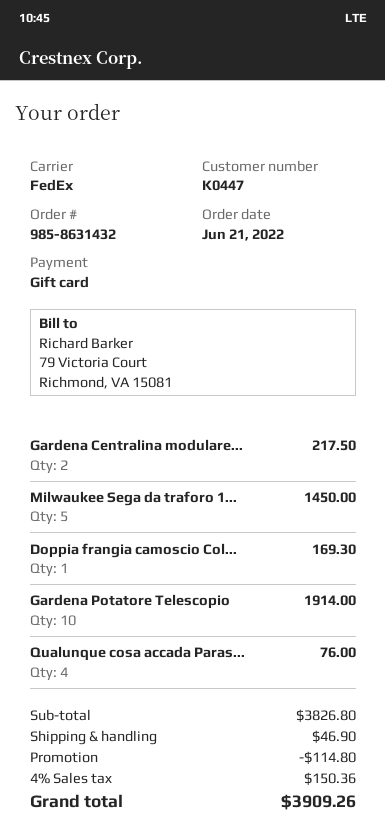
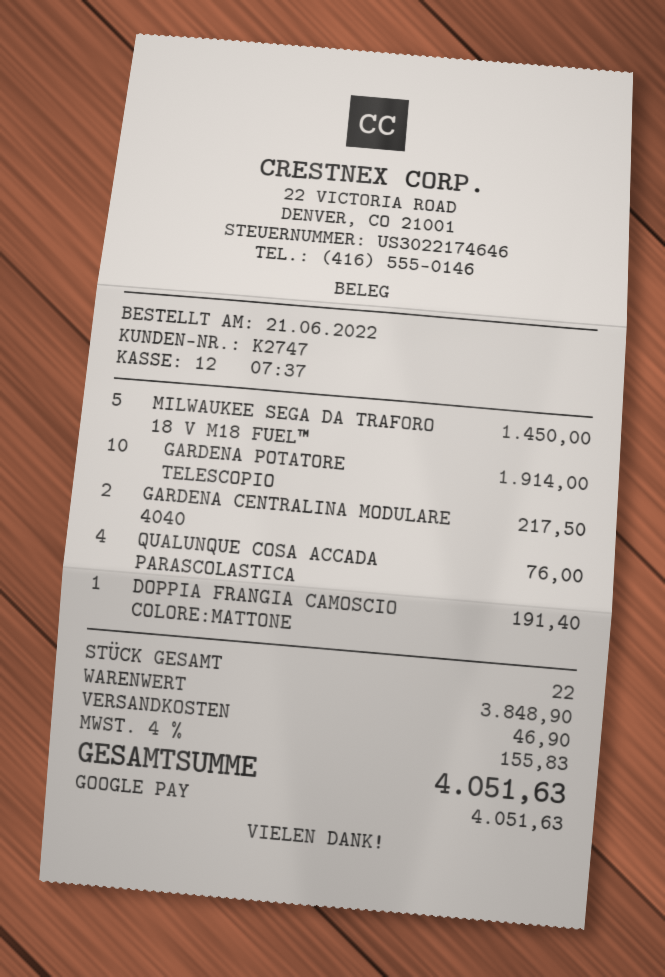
customer number: K0447 -> K2747
payment method: gift card -> Google Pay
Doppia frangia camoscio Col...: 1 for 169.30 -> 1 for 191.40
subtotal: 3826.80 -> 3848.90
discount: 114.80 -> none
tax: 4% = 150.36 -> 4% = 155.83
total: 3909.26 -> 4051.63

